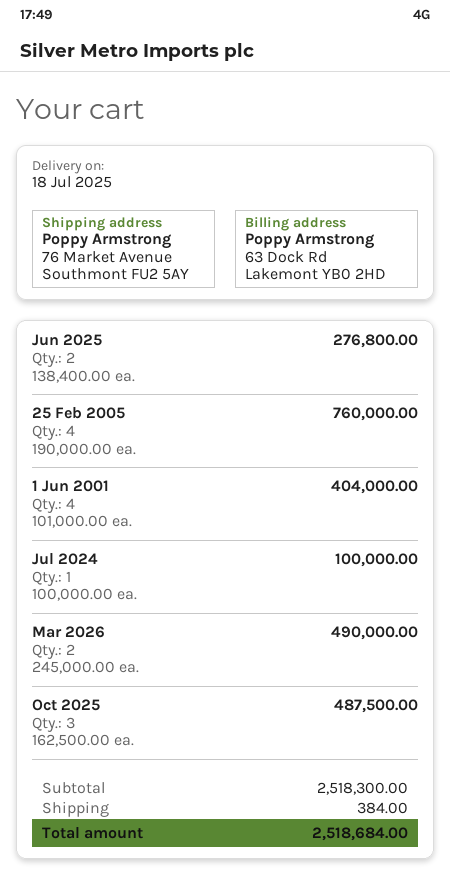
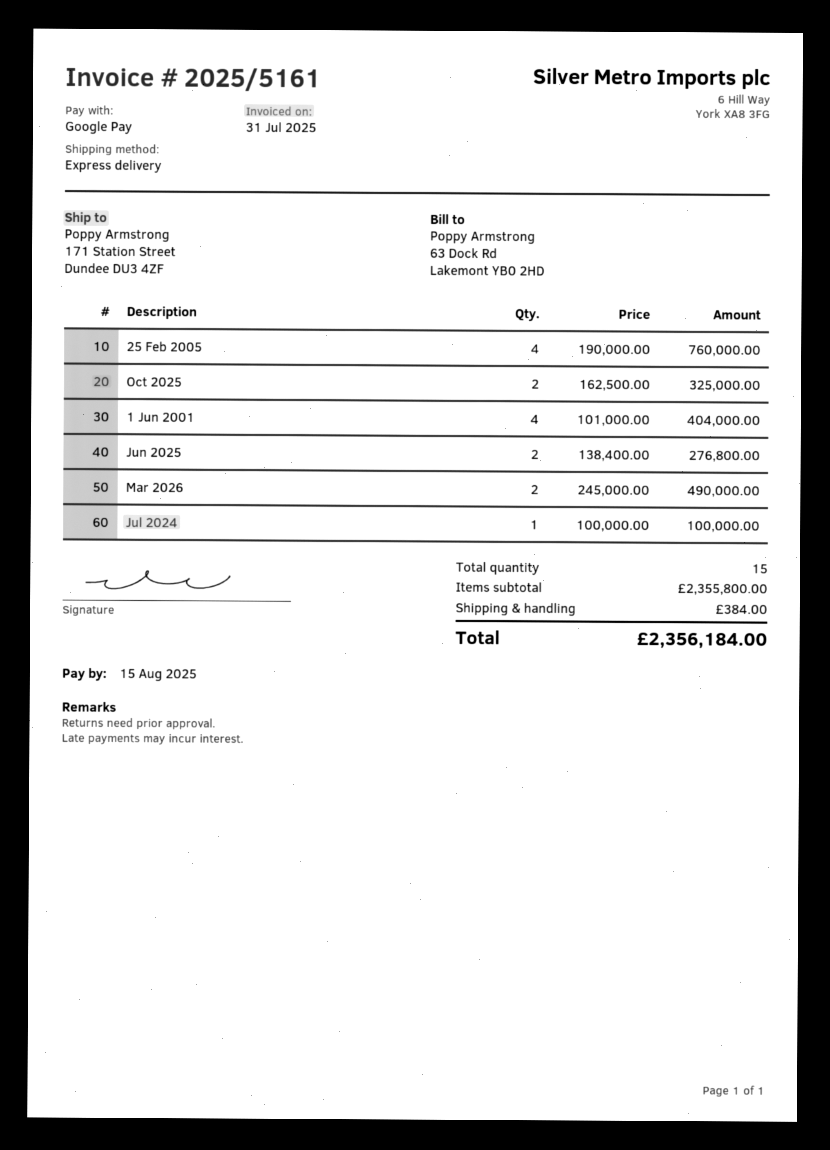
ship to: 76 Market Avenue, Southmont FU2 5AY -> 171 Station Street, Dundee DU3 4ZF
Oct 2025: 3 x 162500.00 = 487500.00 -> 2 x 162500.00 = 325000.00
subtotal: 2518300.00 -> 2355800.00
total: 2518684.00 -> 2356184.00

